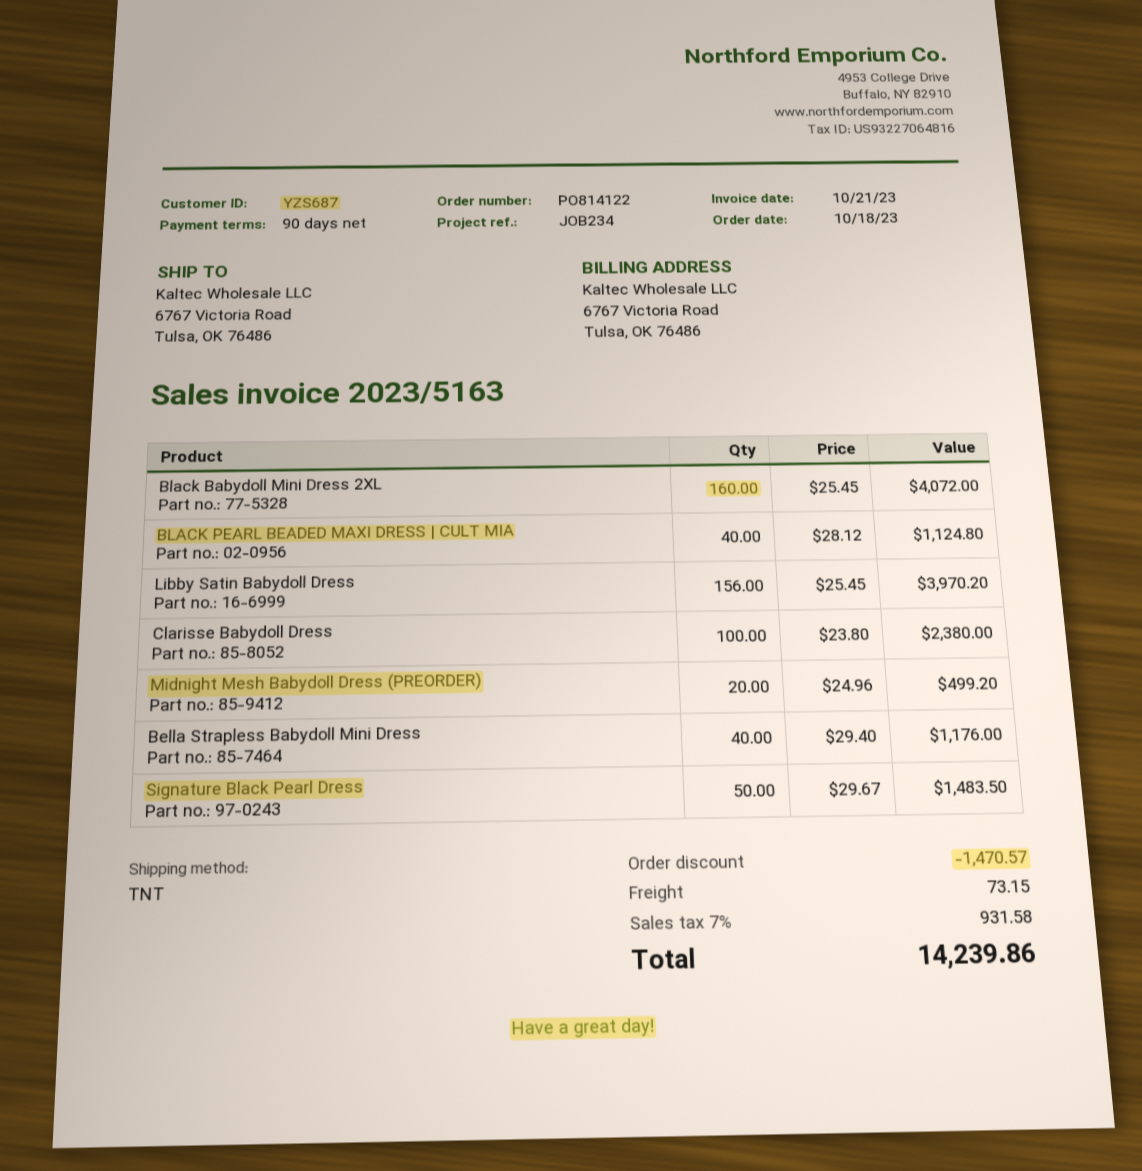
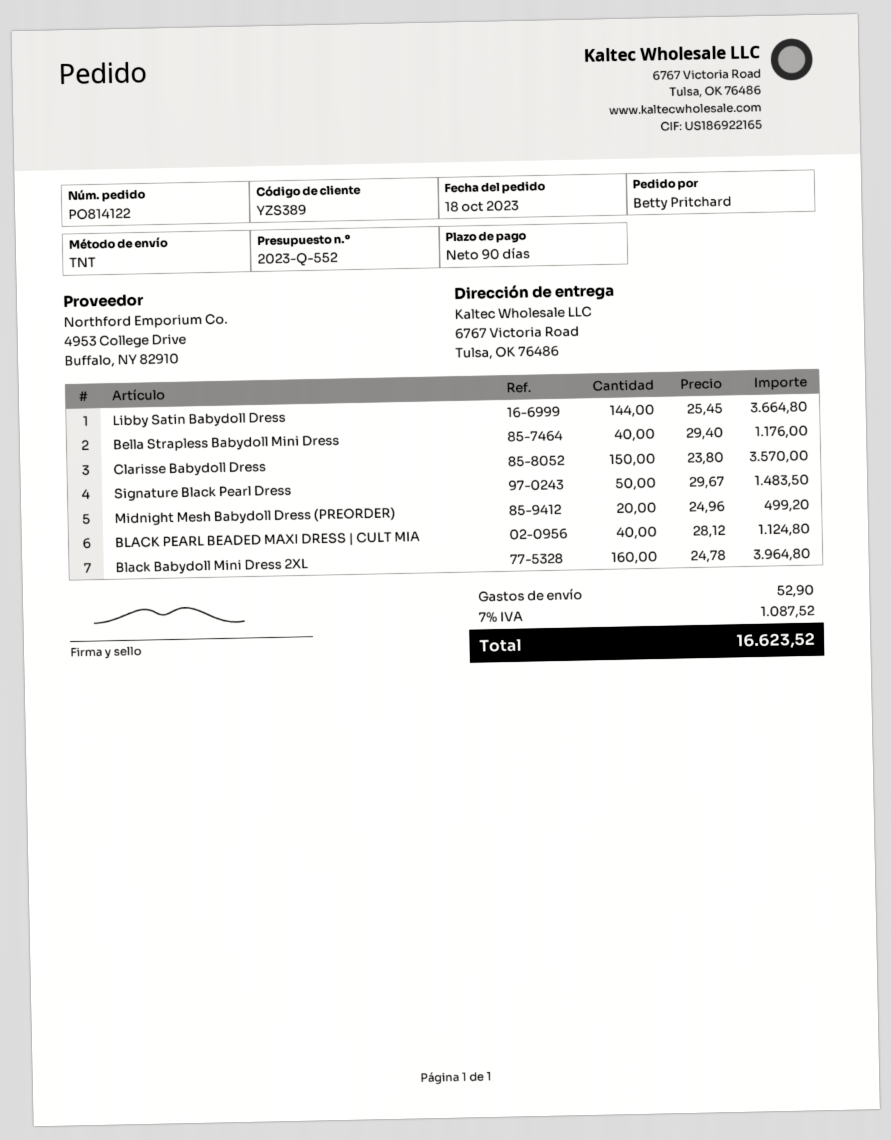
customer number: YZS687 -> YZS389
Black Babydoll Mini Dress 2XL: 160 x 25.45 = 4072.00 -> 160 x 24.78 = 3964.80
Libby Satin Babydoll Dress: 156 x 25.45 = 3970.20 -> 144 x 25.45 = 3664.80
Clarisse Babydoll Dress: 100 x 23.80 = 2380.00 -> 150 x 23.80 = 3570.00
discount: 1470.57 -> none
shipping: 73.15 -> 52.90
tax: 7% = 931.58 -> 7% = 1087.52
total: 14239.86 -> 16623.52

